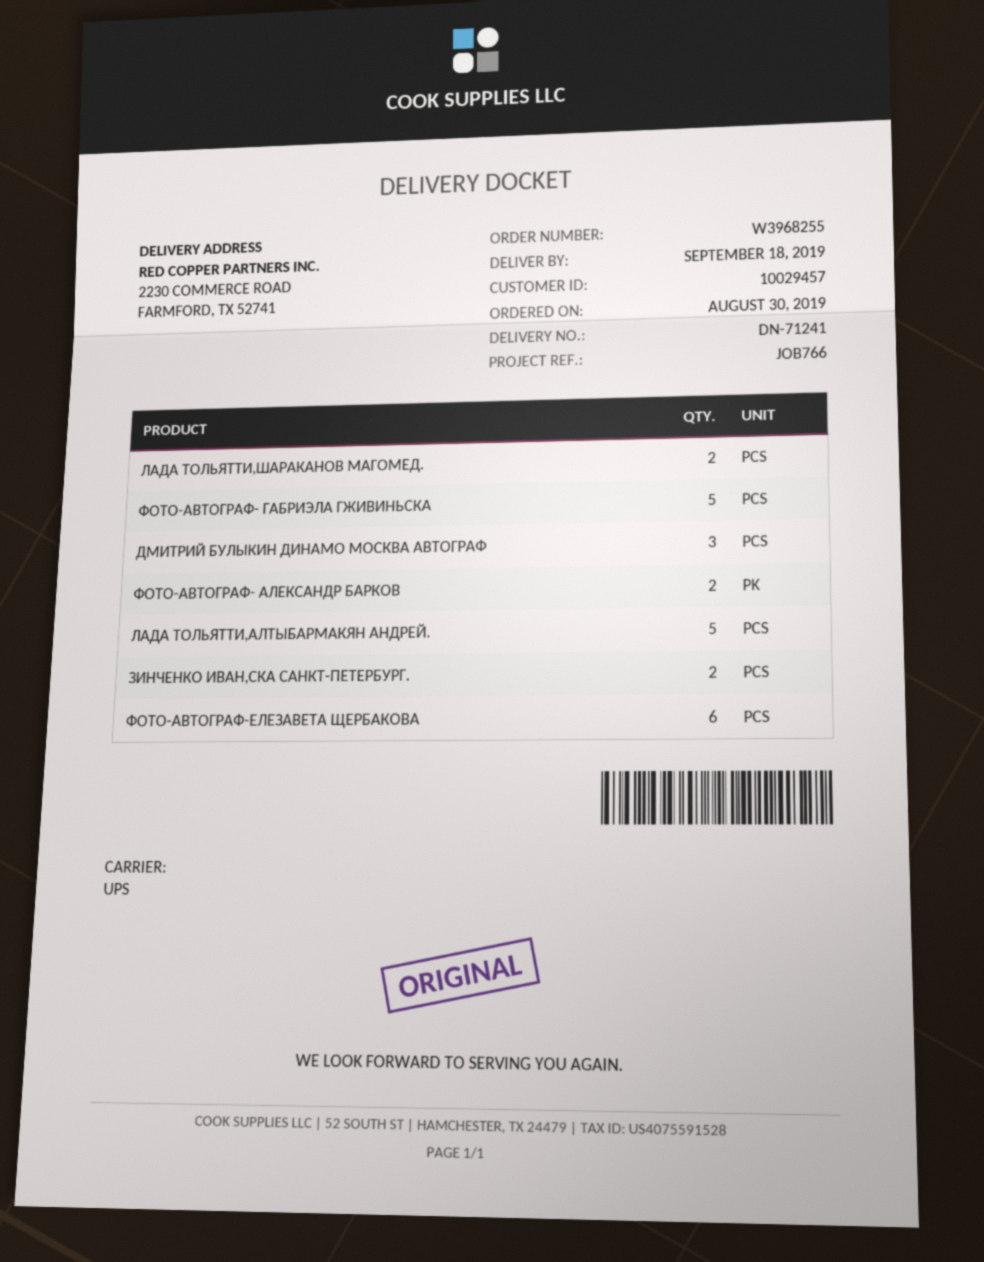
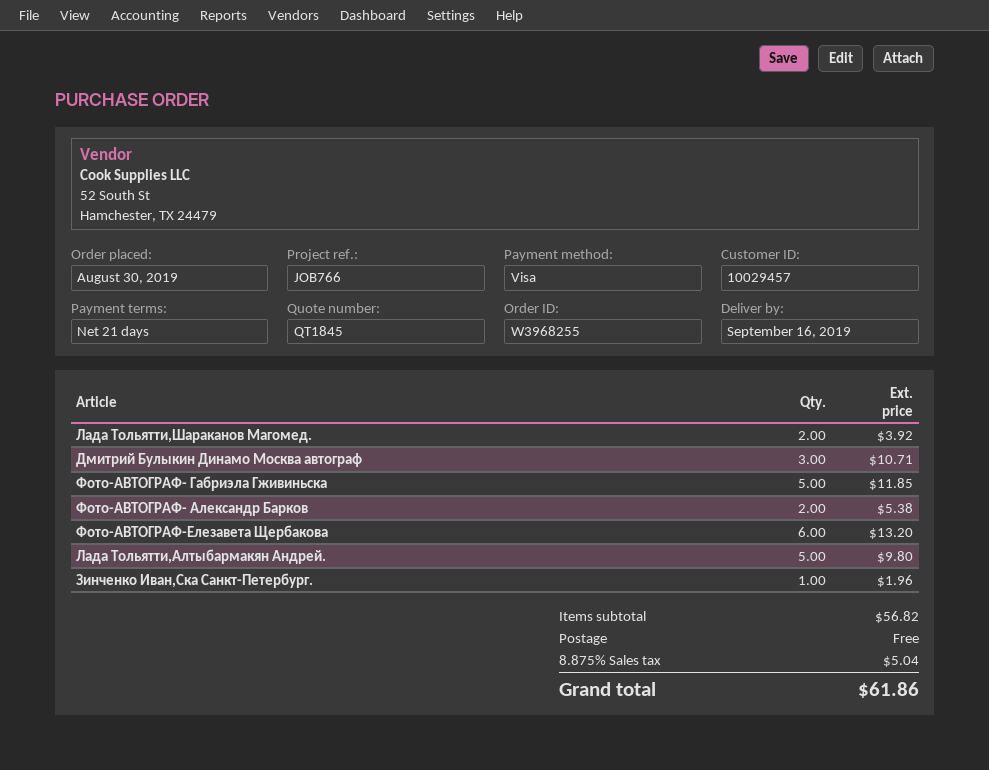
delivery date: 2019-09-18 -> 2019-09-16
ЗИНЧЕНКО ИВАН,СКА САНКТ-ПЕТЕРБУРГ.: 2 -> 1

